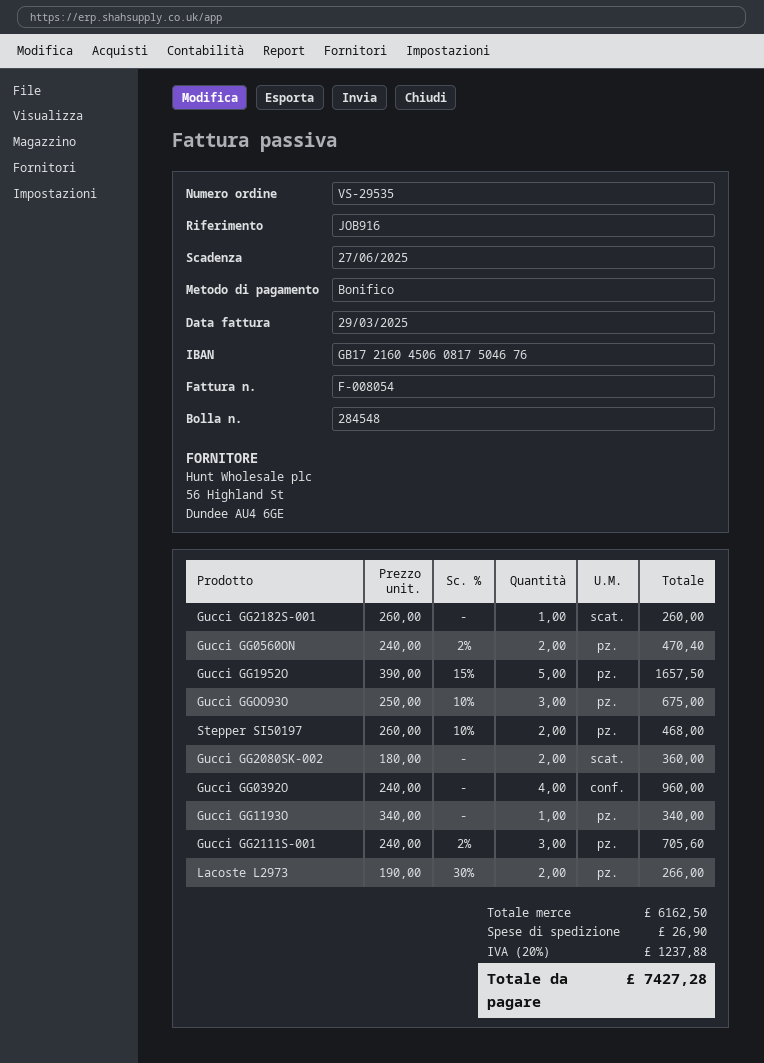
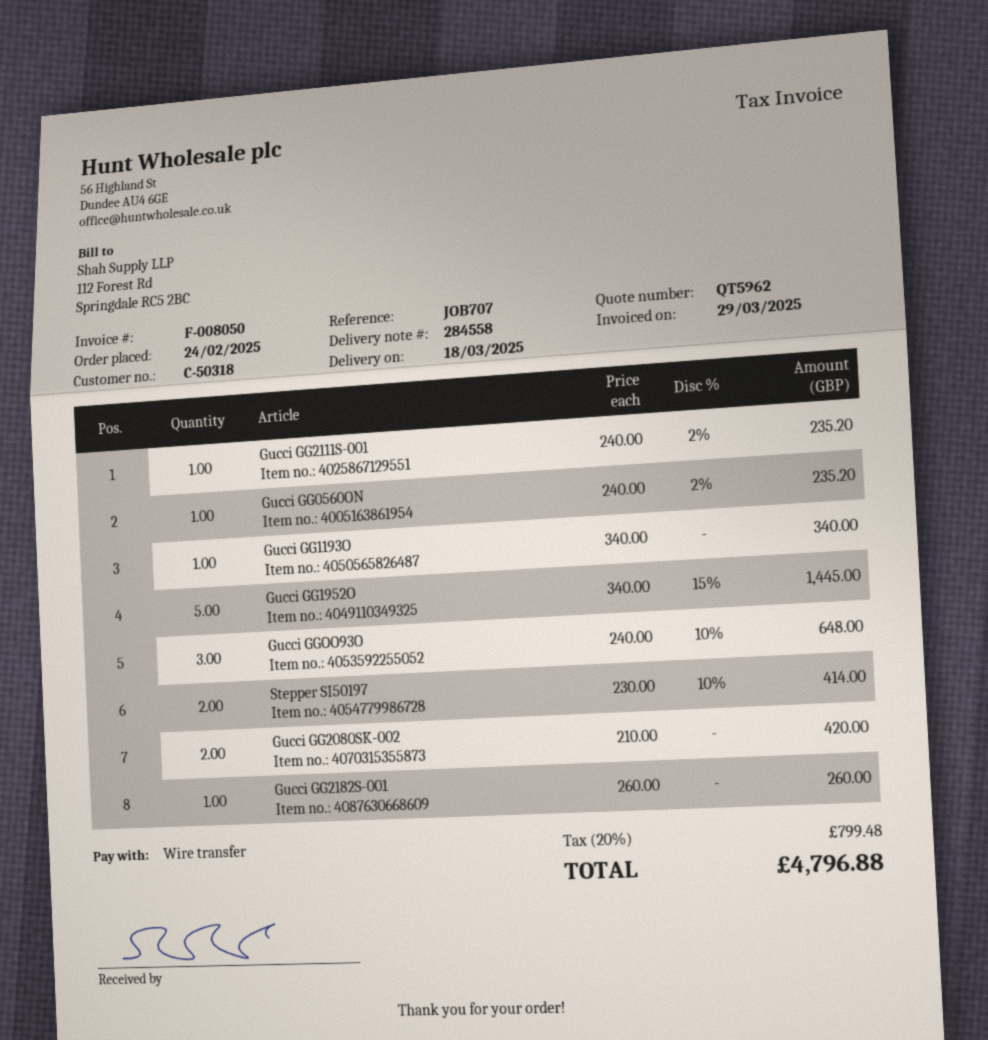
delivery note number: 284548 -> 284558
invoice number: F-008054 -> F-008050
reference: JOB916 -> JOB707
Gucci GG0560ON: 2 x 240.00 - 2% = 470.40 -> 1 x 240.00 - 2% = 235.20
Gucci GG1952O: 5 x 390.00 - 15% = 1657.50 -> 5 x 340.00 - 15% = 1445.00
Gucci GGOO93O: 3 x 250.00 - 10% = 675.00 -> 3 x 240.00 - 10% = 648.00
Stepper SI50197: 2 x 260.00 - 10% = 468.00 -> 2 x 230.00 - 10% = 414.00
Gucci GG2080SK-002: 2 x 180.00 = 360.00 -> 2 x 210.00 = 420.00
Gucci GG0392O: 4 x 240.00 = 960.00 -> none
Gucci GG2111S-001: 3 x 240.00 - 2% = 705.60 -> 1 x 240.00 - 2% = 235.20
Lacoste L2973: 2 x 190.00 - 30% = 266.00 -> none
shipping: 26.90 -> none
tax: 20% = 1237.88 -> 20% = 799.48
total: 7427.28 -> 4796.88

